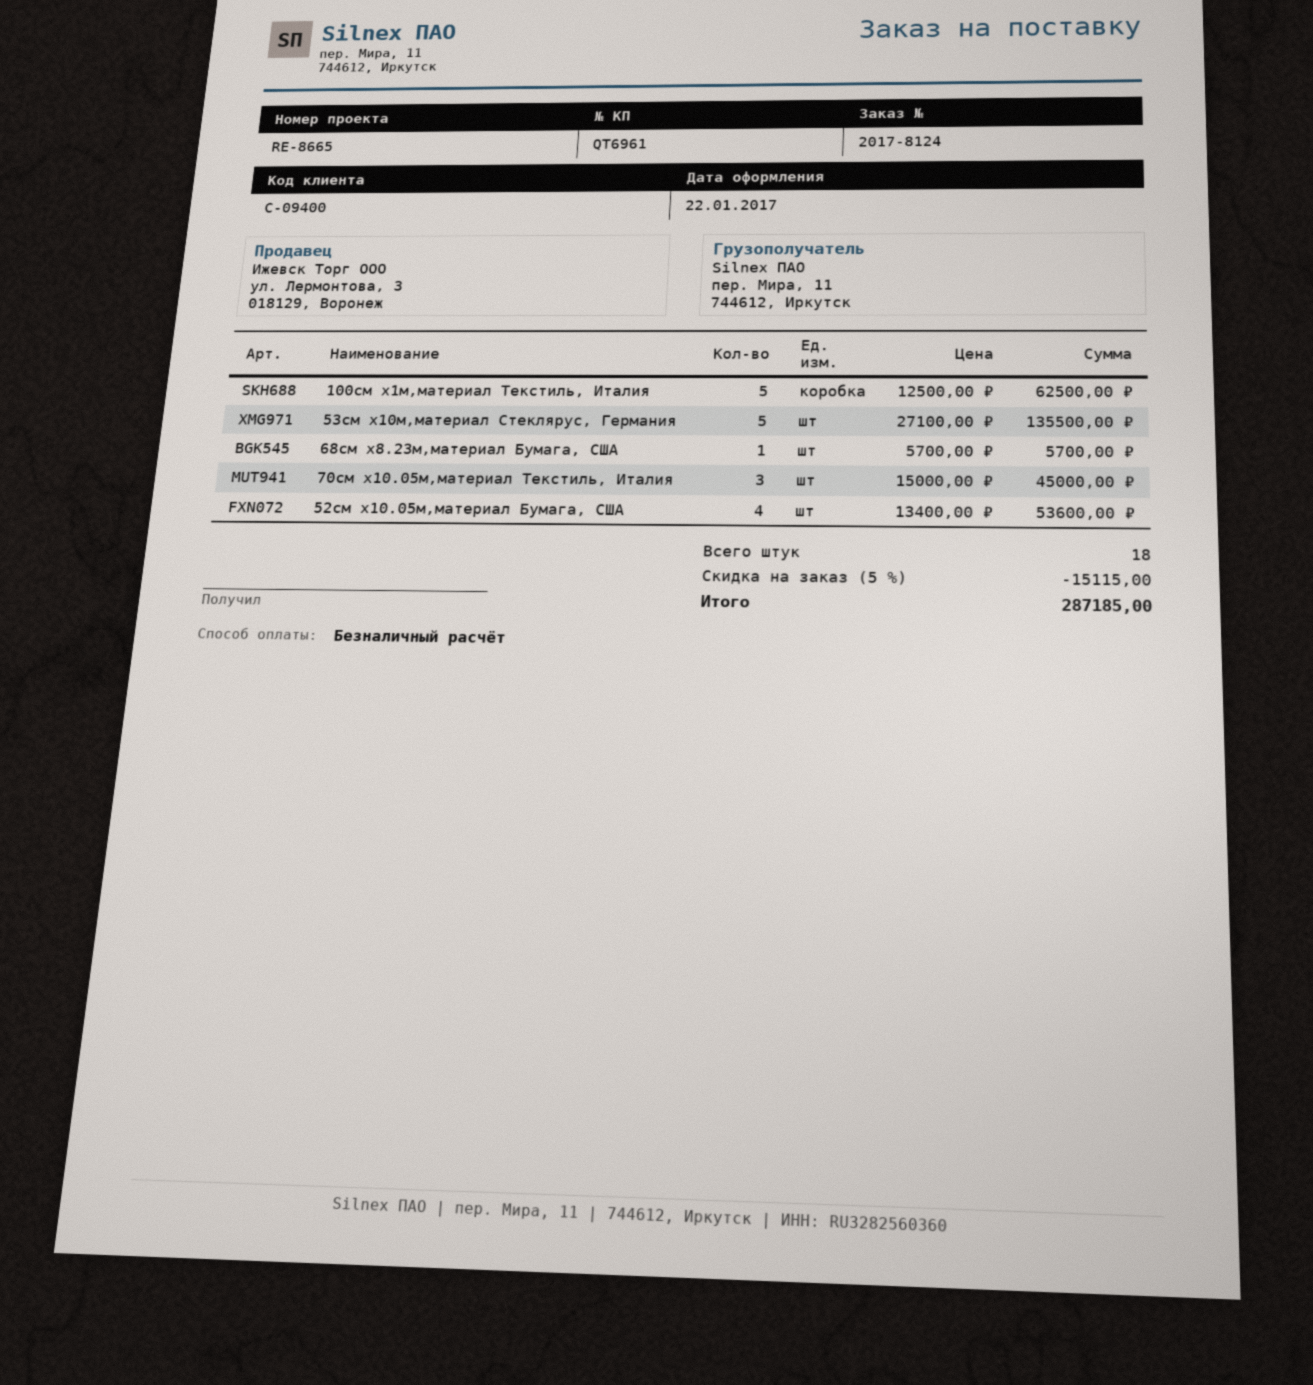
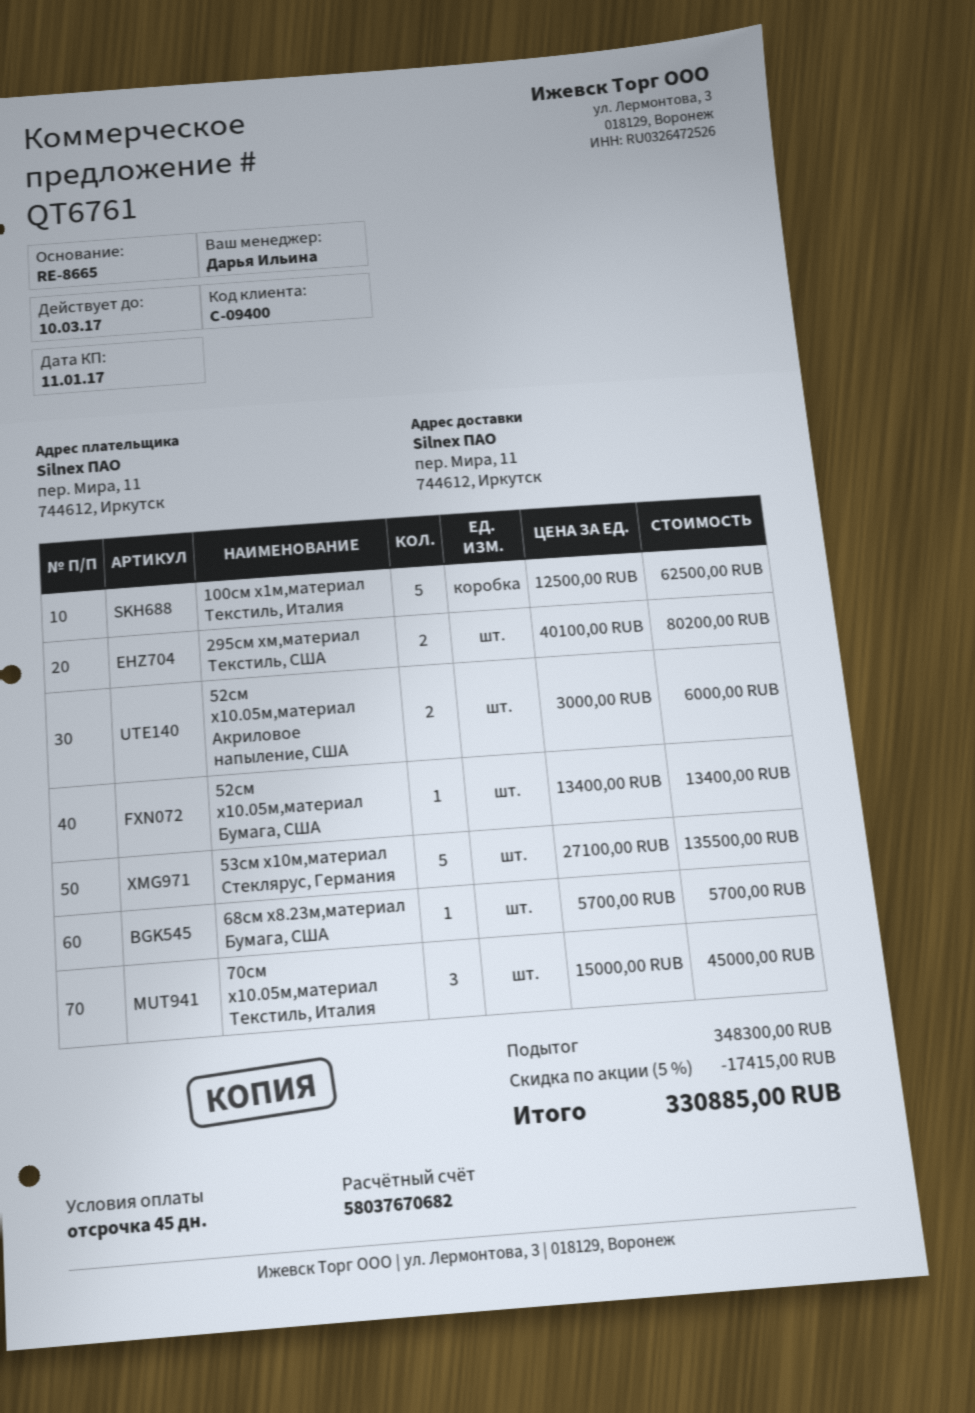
quote number: QT6961 -> QT6761
52см x10.05м,материал Бумага, США: 4 x 13400.00 = 53600.00 -> 1 x 13400.00 = 13400.00
295см xм,материал Текстиль, США: none -> 2 x 40100.00 = 80200.00
52см x10.05м,материал Акриловое напыление, США: none -> 2 x 3000.00 = 6000.00
discount: 5% = 15115.00 -> 5% = 17415.00
total: 287185.00 -> 330885.00

